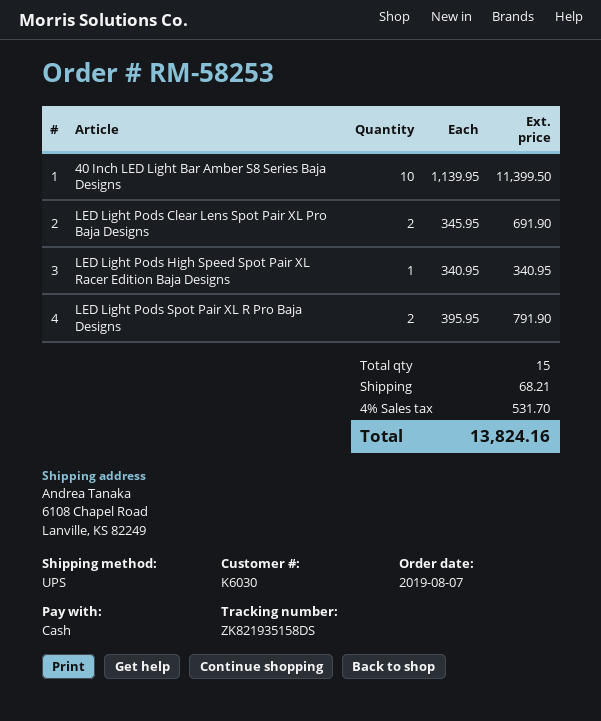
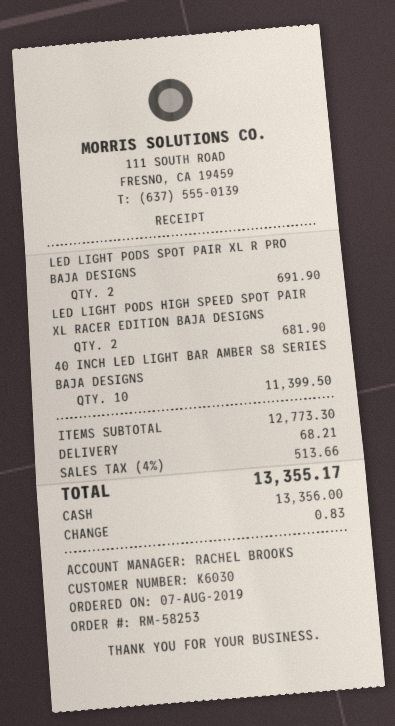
LED Light Pods Clear Lens Spot Pair XL Pro Baja Designs: 2 for 691.90 -> none
LED Light Pods High Speed Spot Pair XL Racer Edition Baja Designs: 1 for 340.95 -> 2 for 681.90
LED Light Pods Spot Pair XL R Pro Baja Designs: 2 for 791.90 -> 2 for 691.90
tax: 4% = 531.70 -> 4% = 513.66
total: 13824.16 -> 13355.17

